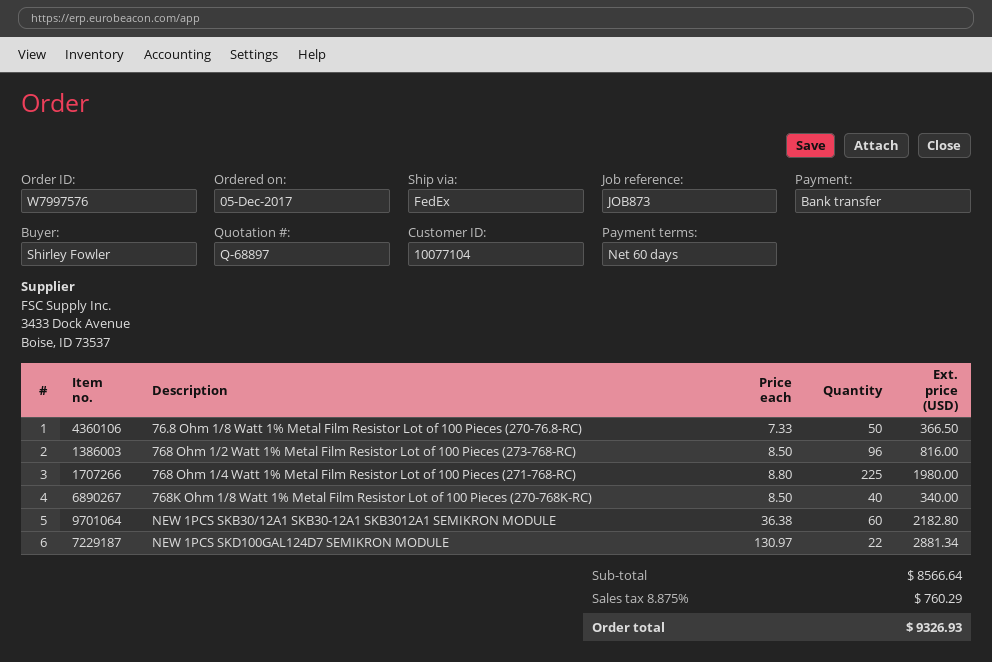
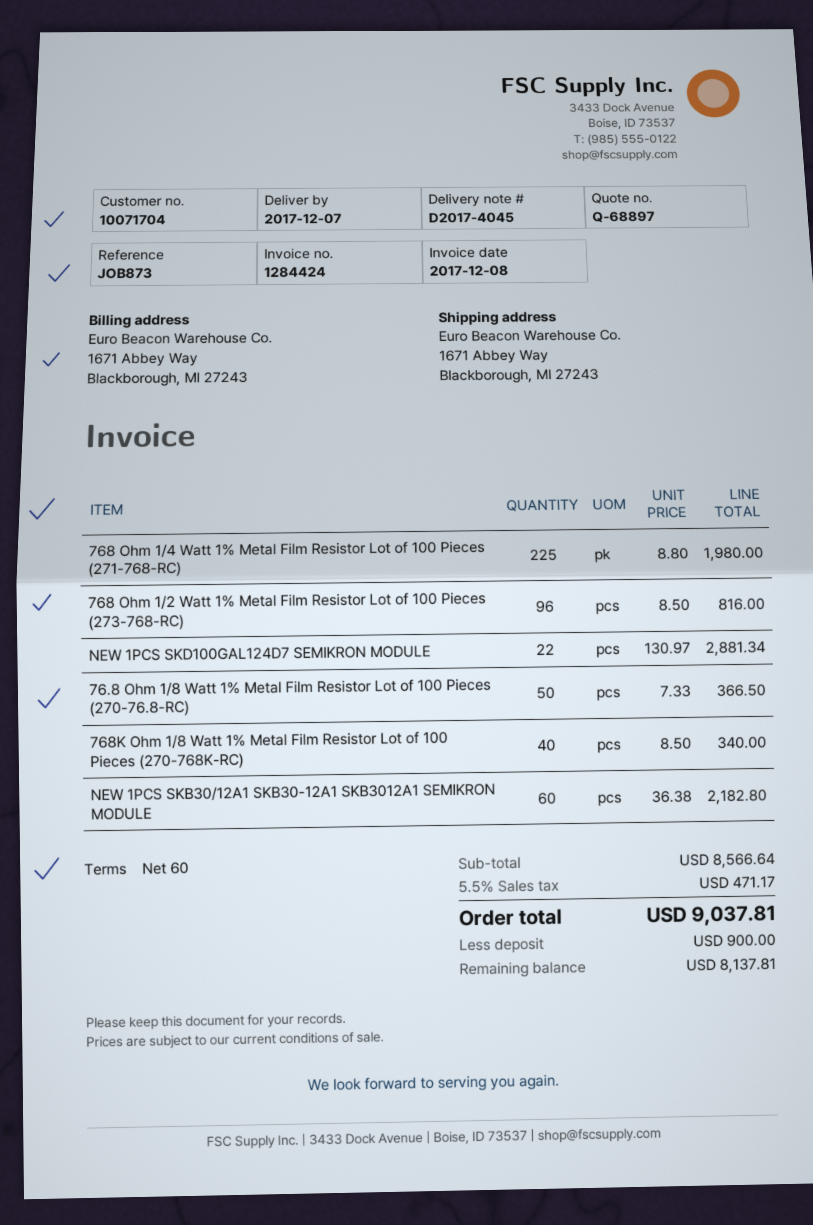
customer number: 10077104 -> 10071704
tax: 8.875% = 760.29 -> 5.5% = 471.17
total: 9326.93 -> 9037.81

